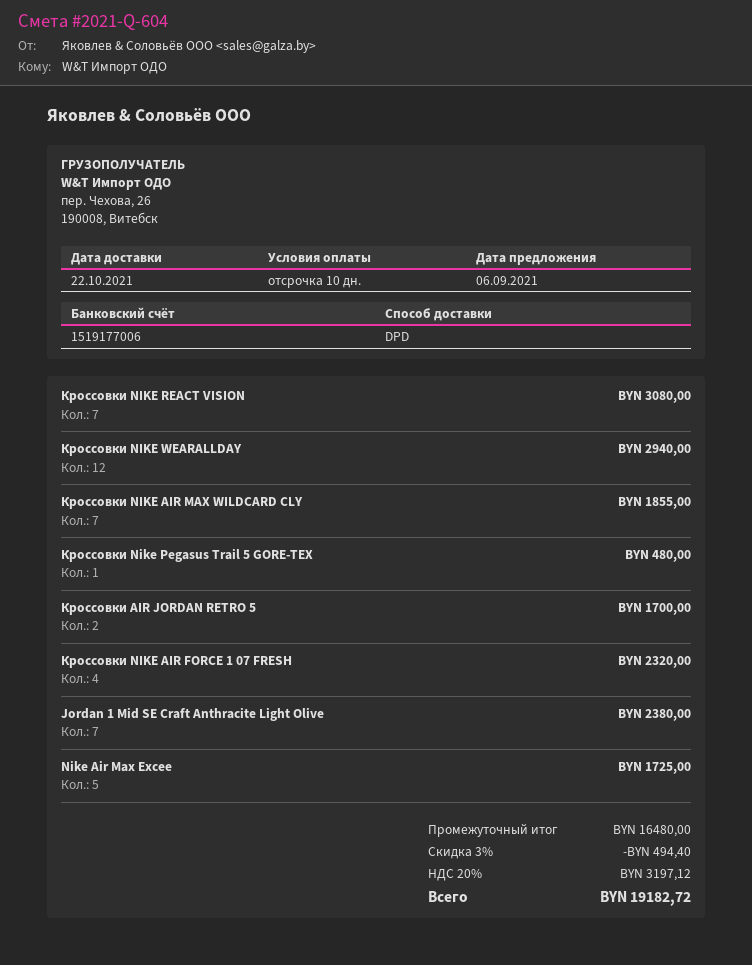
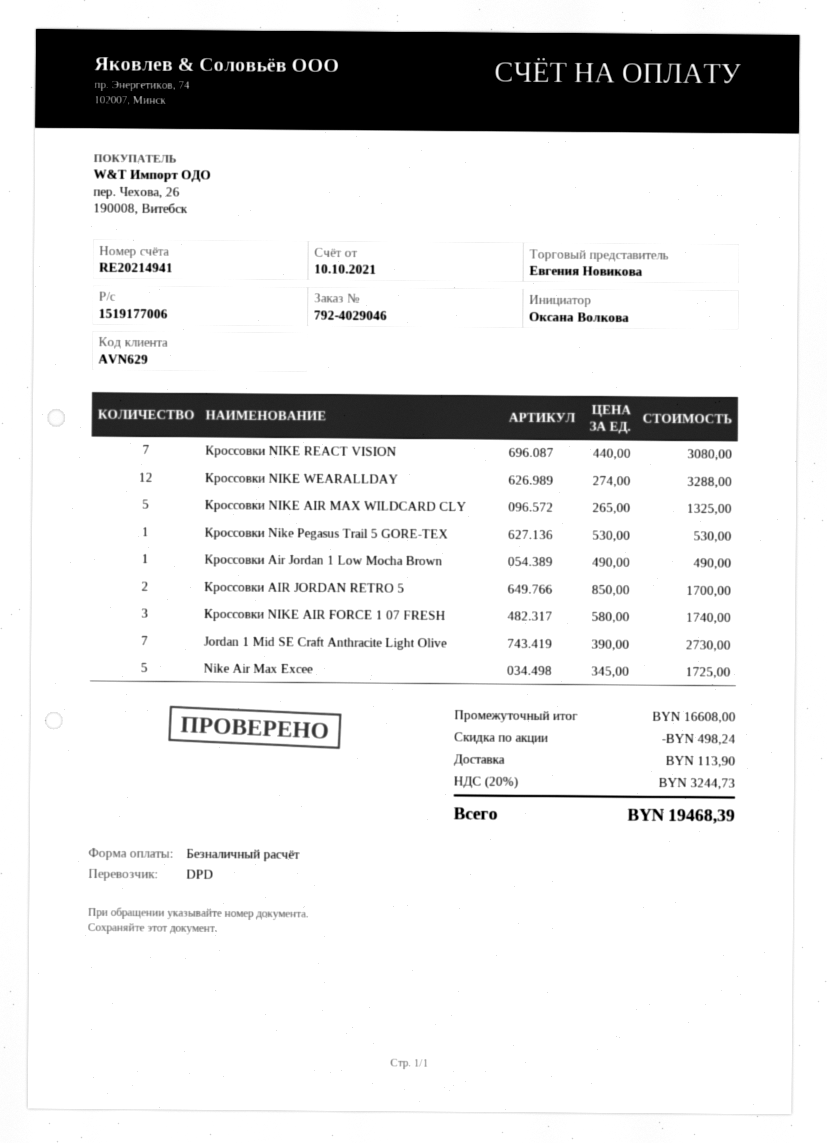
Кроссовки NIKE WEARALLDAY: 12 for 2940.00 -> 12 for 3288.00
Кроссовки NIKE AIR MAX WILDCARD CLY: 7 for 1855.00 -> 5 for 1325.00
Кроссовки Nike Pegasus Trail 5 GORE-TEX: 1 for 480.00 -> 1 for 530.00
Кроссовки NIKE AIR FORCE 1 07 FRESH: 4 for 2320.00 -> 3 for 1740.00
Jordan 1 Mid SE Craft Anthracite Light Olive: 7 for 2380.00 -> 7 for 2730.00
Кроссовки Air Jordan 1 Low Mocha Brown: none -> 1 for 490.00
subtotal: 16480.00 -> 16608.00
discount: 494.40 -> 498.24
shipping: none -> 113.90
tax: 20% = 3197.12 -> 20% = 3244.73
total: 19182.72 -> 19468.39

